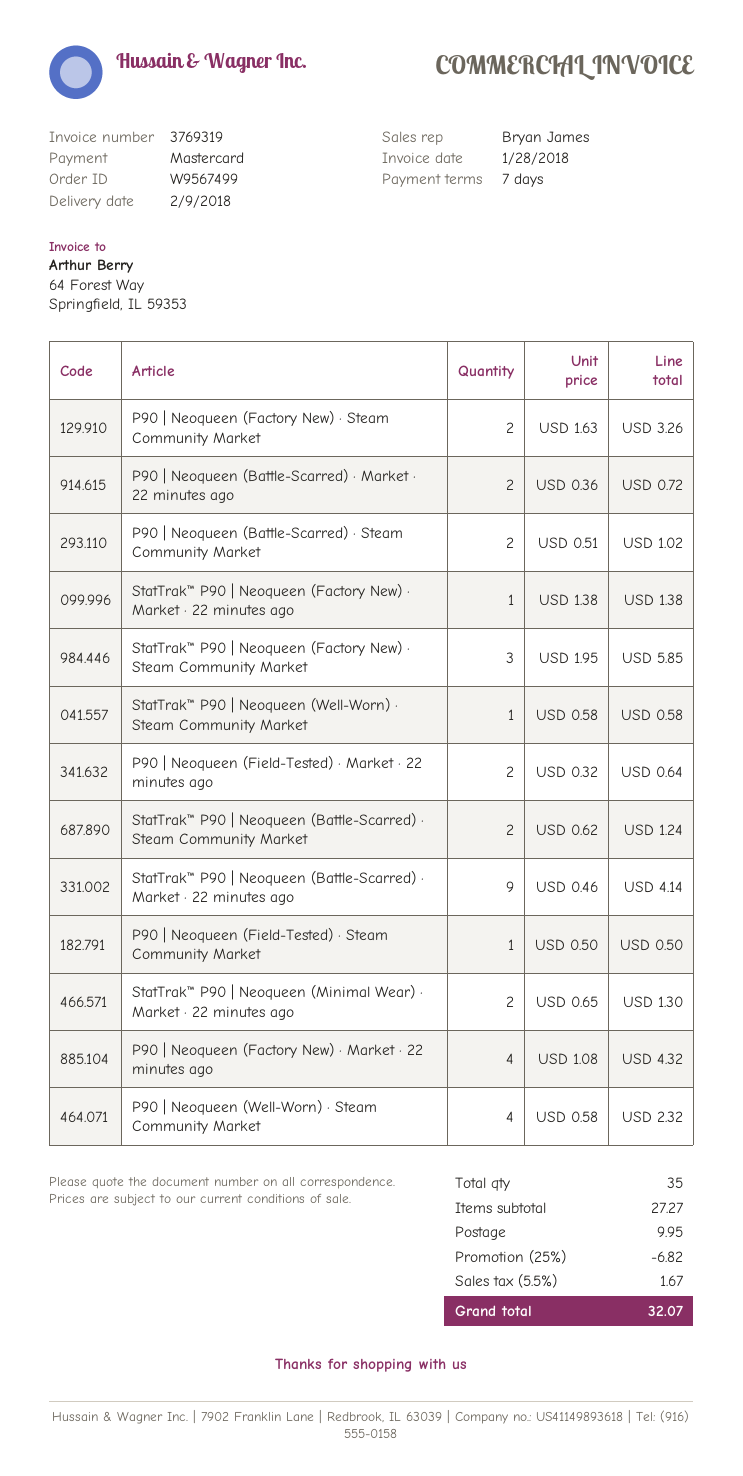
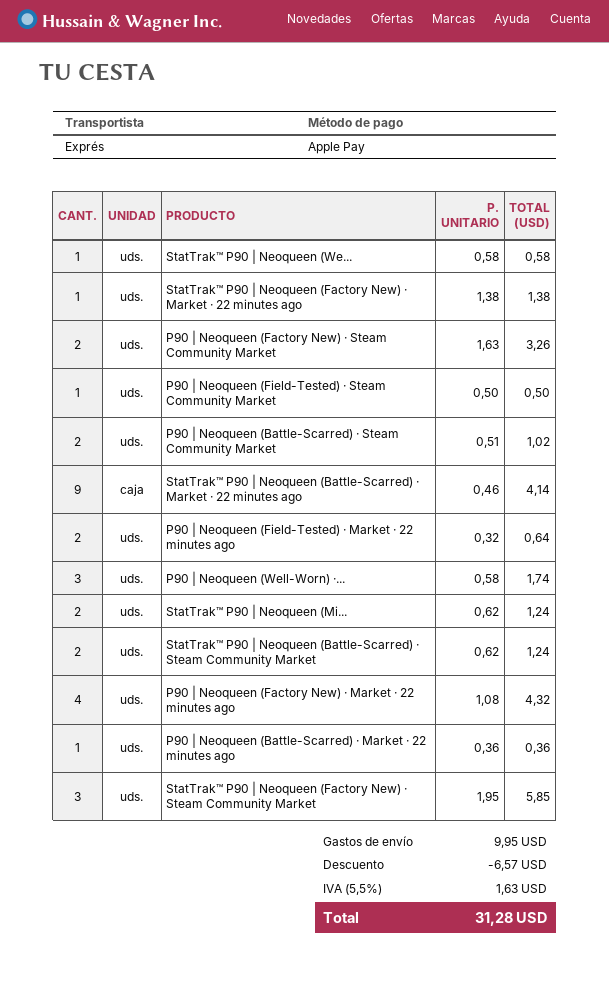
payment method: Mastercard -> Apple Pay
P90 | Neoqueen (Battle-Scarred) · Market · 22 minutes ago: 2 x 0.36 = 0.72 -> 1 x 0.36 = 0.36
StatTrak™ P90 | Neoqueen (Minimal Wear) · Market · 22 minutes ago: 2 x 0.65 = 1.30 -> 2 x 0.62 = 1.24
P90 | Neoqueen (Well-Worn) · Steam Community Market: 4 x 0.58 = 2.32 -> 3 x 0.58 = 1.74
discount: 6.82 -> 6.57
tax: 5.5% = 1.67 -> 5.5% = 1.63
total: 32.07 -> 31.28

